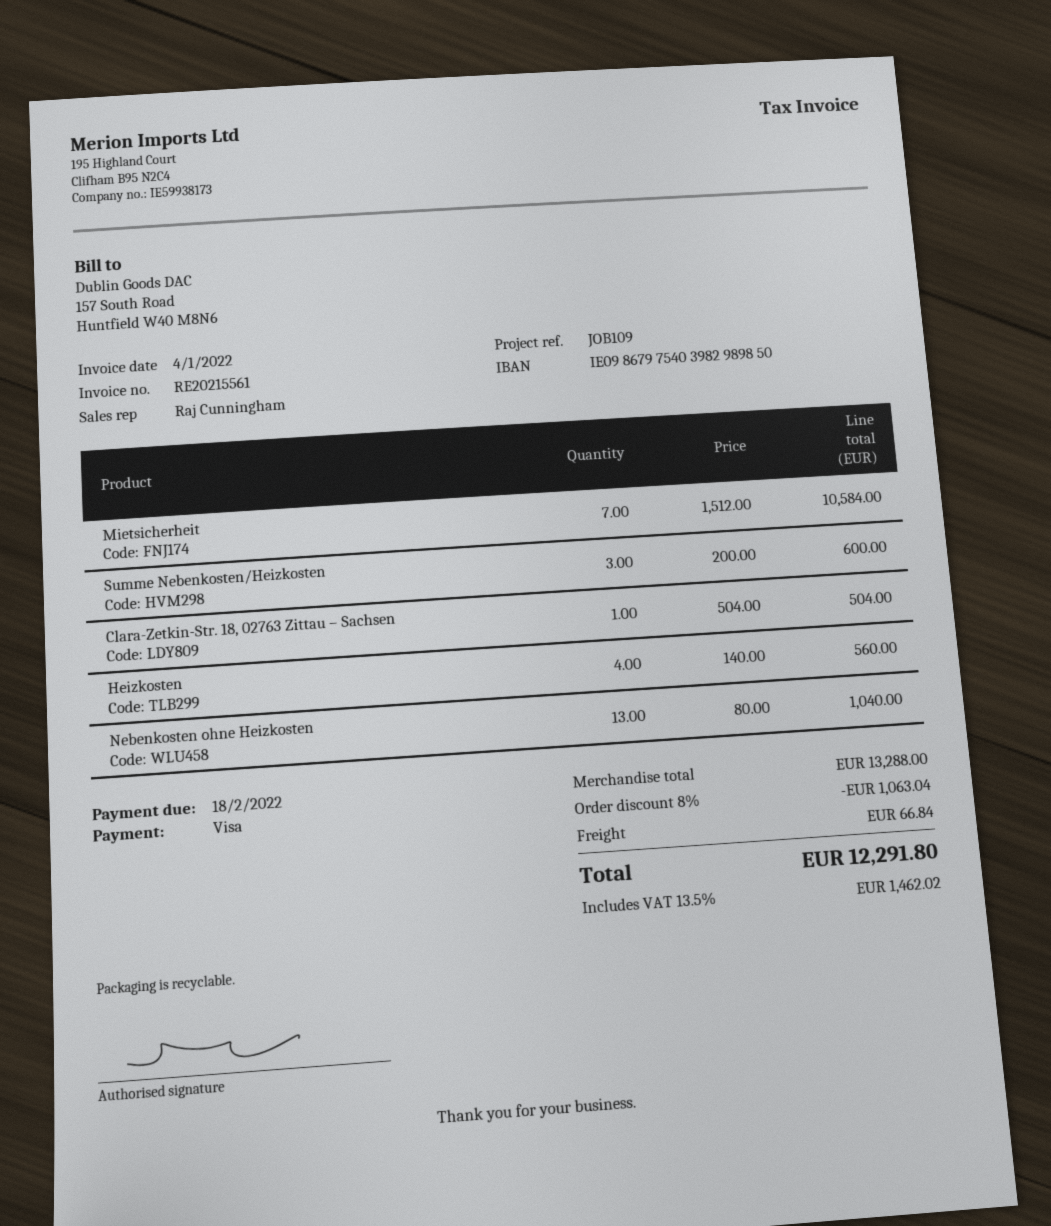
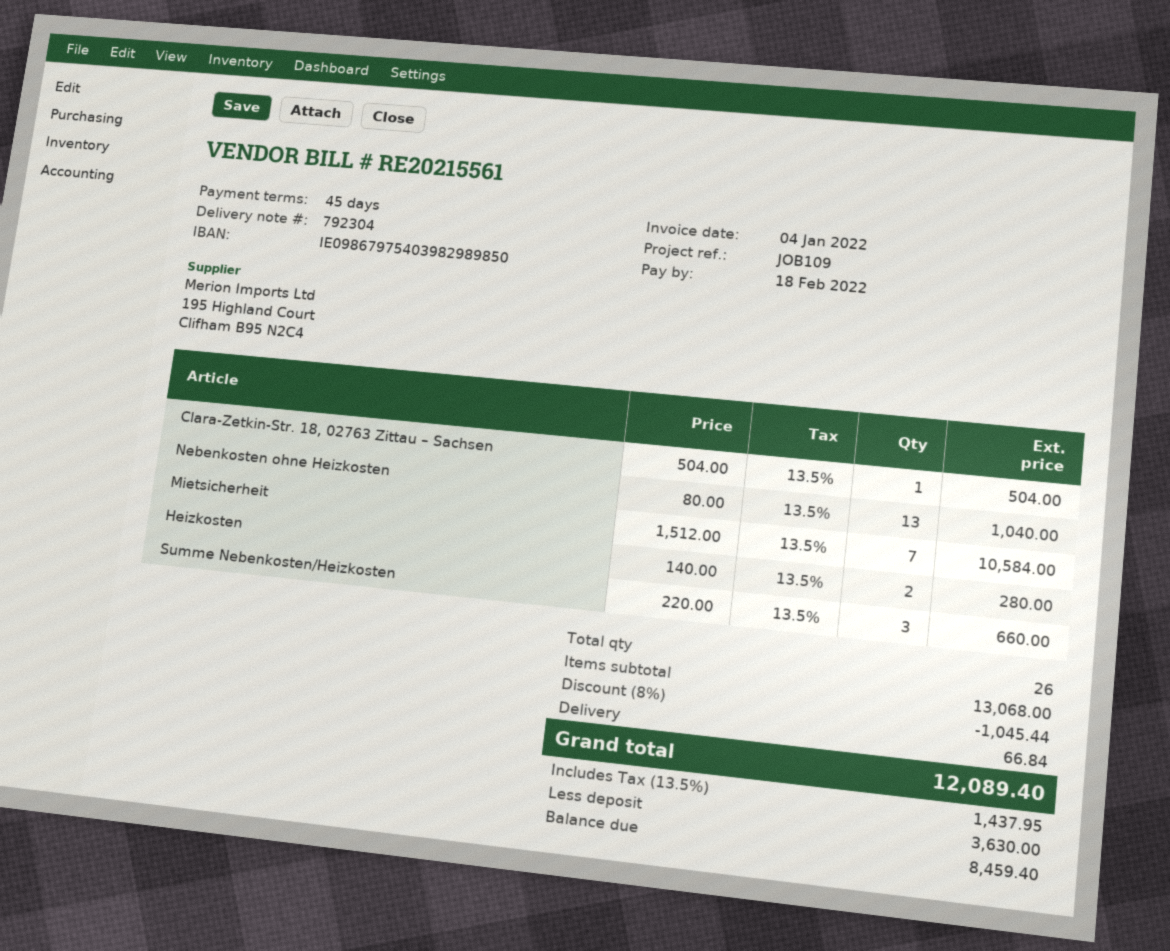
Summe Nebenkosten/Heizkosten: 3 x 200.00 = 600.00 -> 3 x 220.00 = 660.00
Heizkosten: 4 x 140.00 = 560.00 -> 2 x 140.00 = 280.00
subtotal: 13288.00 -> 13068.00
discount: 8% = 1063.04 -> 8% = 1045.44
tax: 13.5% = 1462.02 -> 13.5% = 1437.95
total: 12291.80 -> 12089.40

